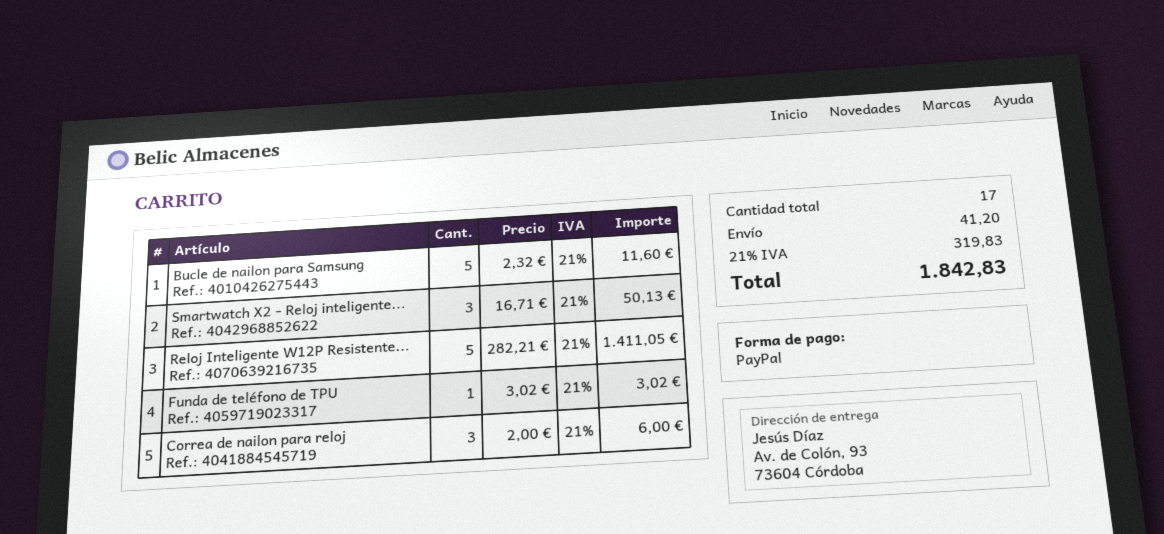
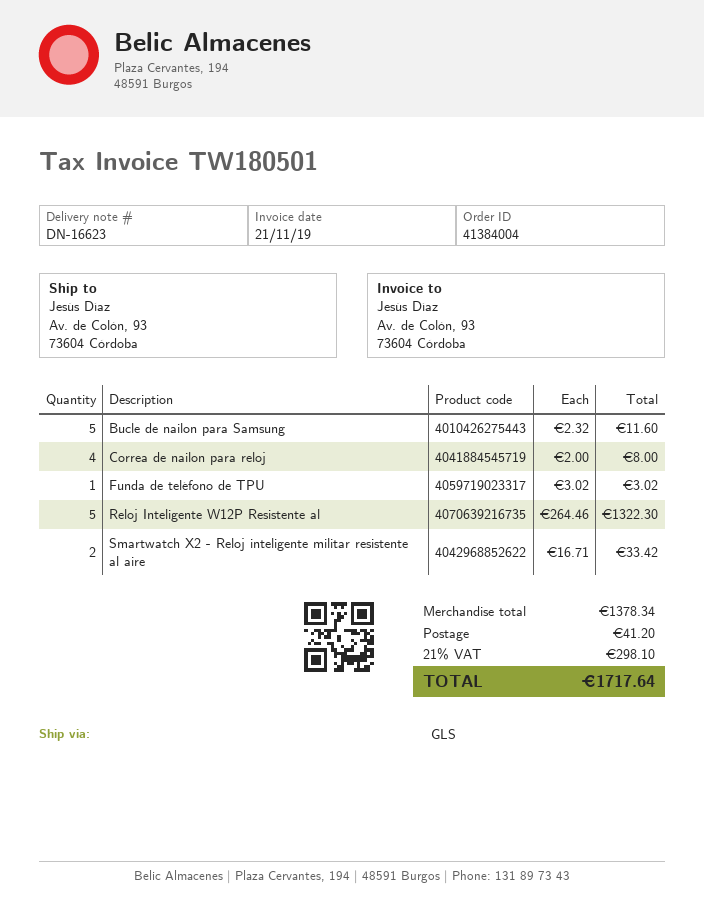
Smartwatch X2 - Reloj inteligente...: 3 x 16.71 = 50.13 -> 2 x 16.71 = 33.42
Reloj Inteligente W12P Resistente...: 5 x 282.21 = 1411.05 -> 5 x 264.46 = 1322.30
Correa de nailon para reloj: 3 x 2.00 = 6.00 -> 4 x 2.00 = 8.00
tax: 21% = 319.83 -> 21% = 298.10
total: 1842.83 -> 1717.64

